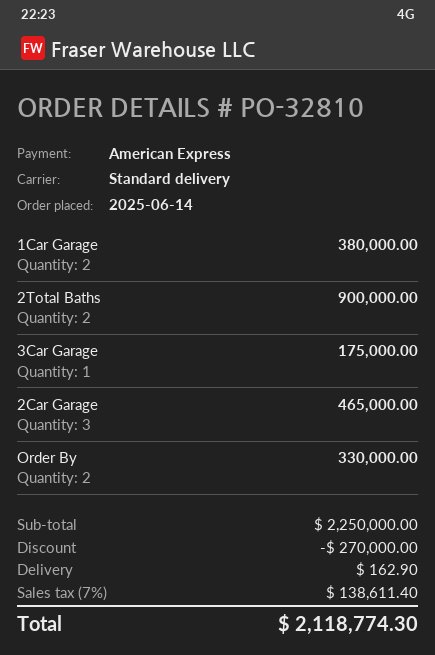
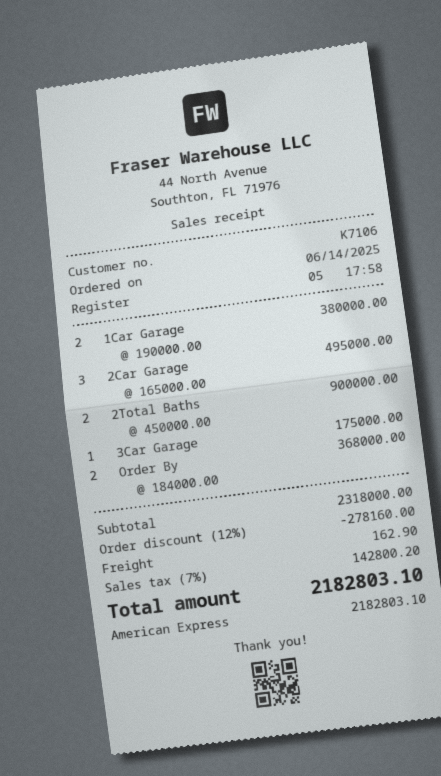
2Car Garage: 3 for 465000.00 -> 3 for 495000.00
Order By: 2 for 330000.00 -> 2 for 368000.00
subtotal: 2250000.00 -> 2318000.00
discount: 270000.00 -> 278160.00
tax: 7% = 138611.40 -> 7% = 142800.20
total: 2118774.30 -> 2182803.10

